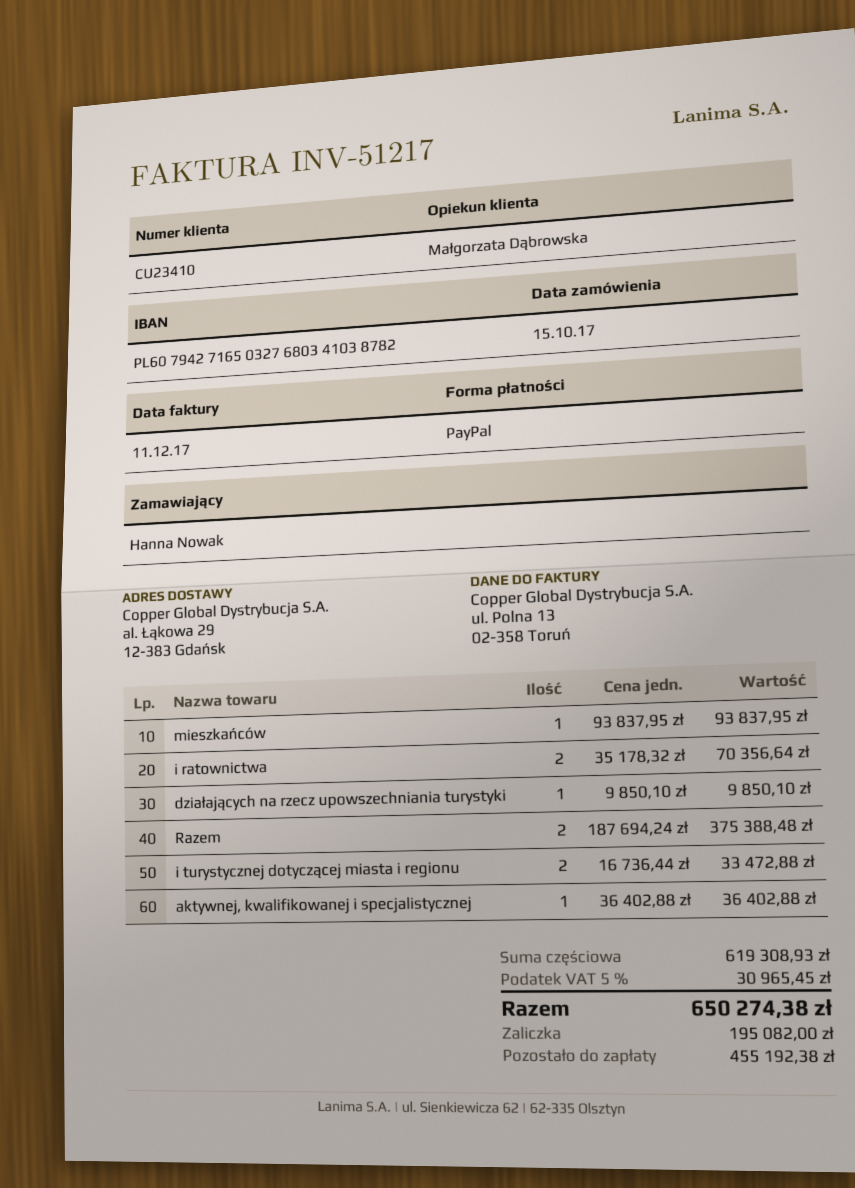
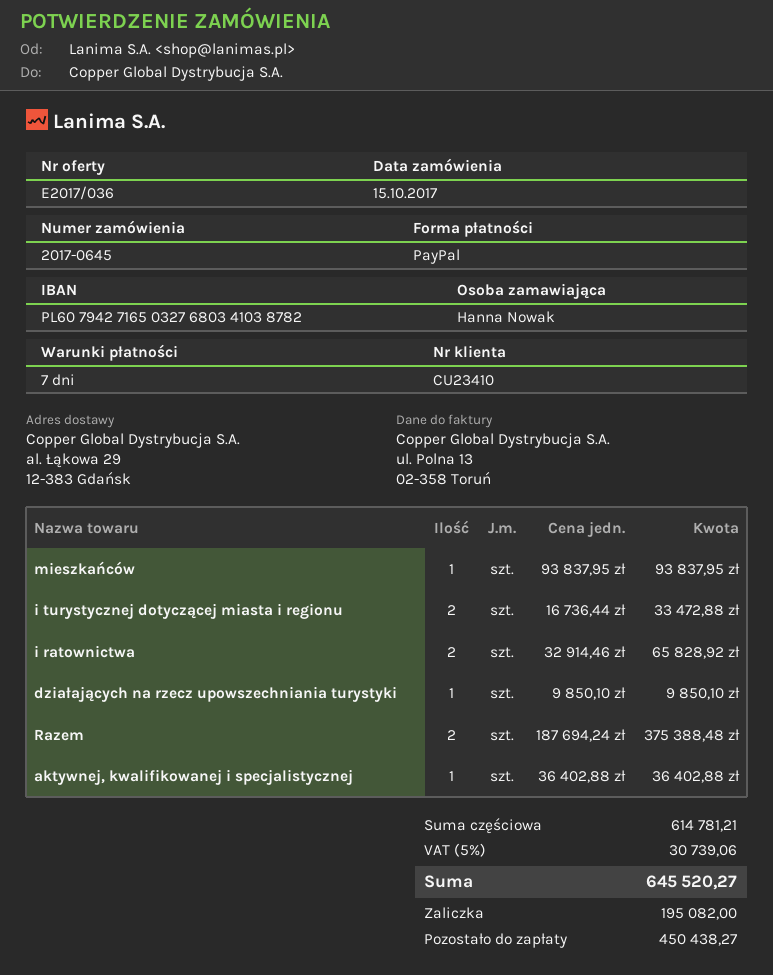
i ratownictwa: 2 x 35178.32 = 70356.64 -> 2 x 32914.46 = 65828.92
subtotal: 619308.93 -> 614781.21
tax: 5% = 30965.45 -> 5% = 30739.06
total: 650274.38 -> 645520.27
balance: 455192.38 -> 450438.27

